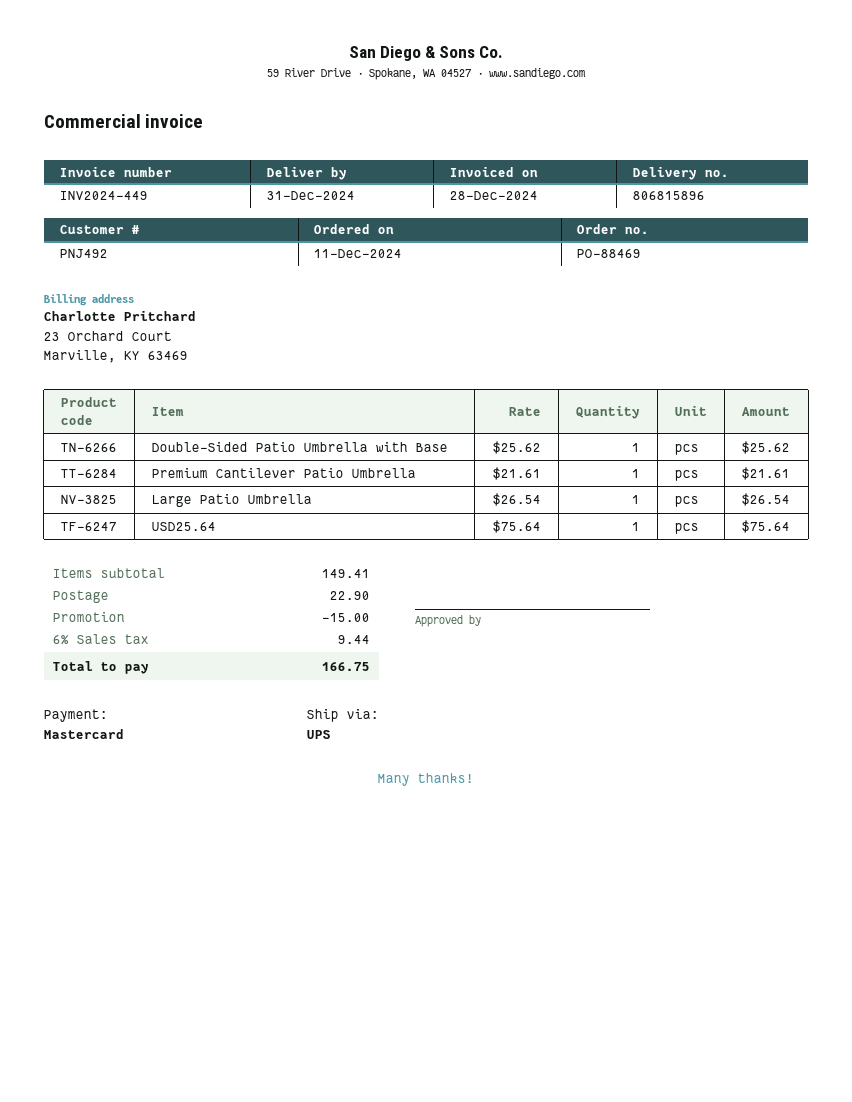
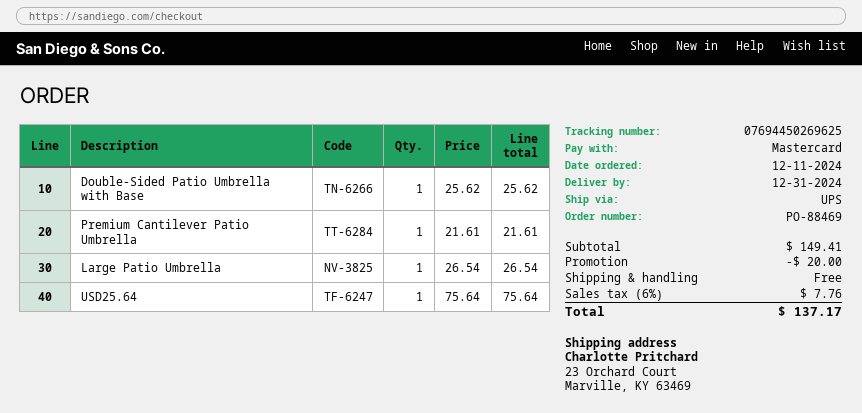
discount: 15.00 -> 20.00
shipping: 22.90 -> 0.00
tax: 6% = 9.44 -> 6% = 7.76
total: 166.75 -> 137.17

